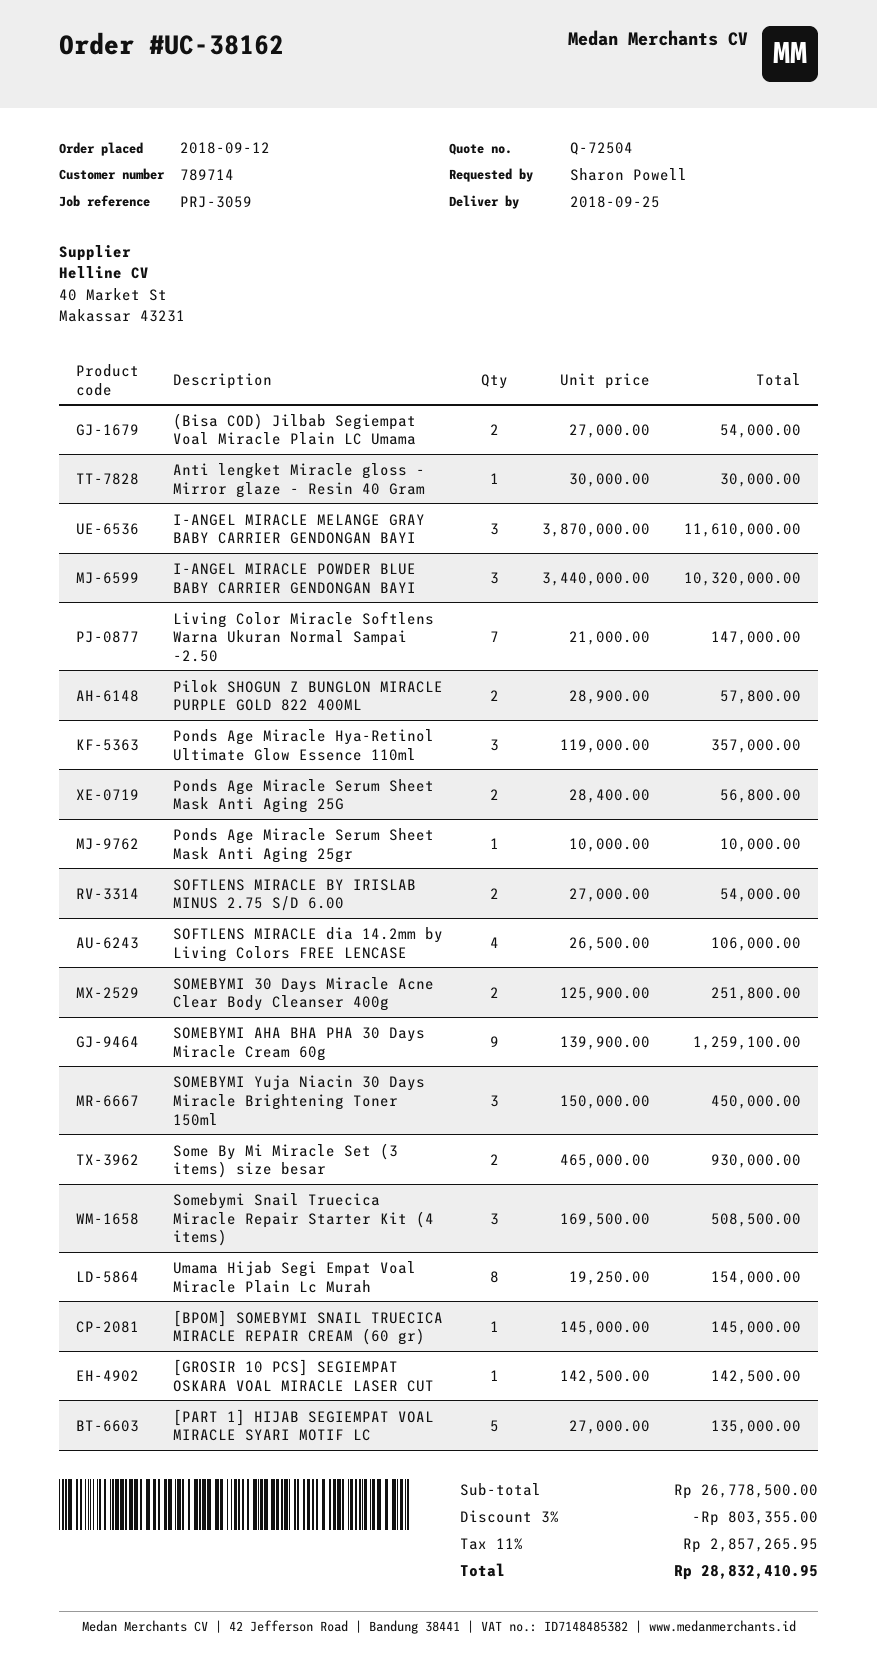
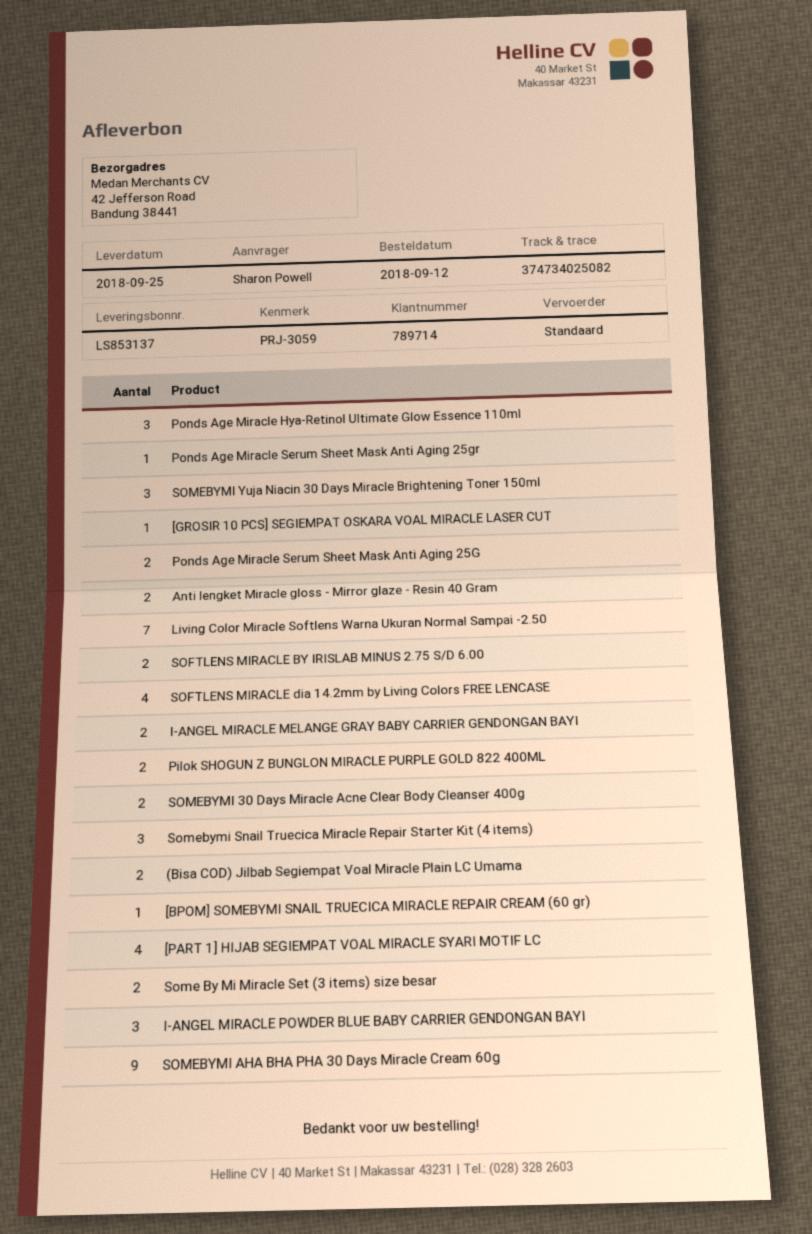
Anti lengket Miracle gloss - Mirror glaze - Resin 40 Gram: 1 -> 2
I-ANGEL MIRACLE MELANGE GRAY BABY CARRIER GENDONGAN BAYI: 3 -> 2
Umama Hijab Segi Empat Voal Miracle Plain Lc Murah: 8 -> none
[PART 1] HIJAB SEGIEMPAT VOAL MIRACLE SYARI MOTIF LC: 5 -> 4

